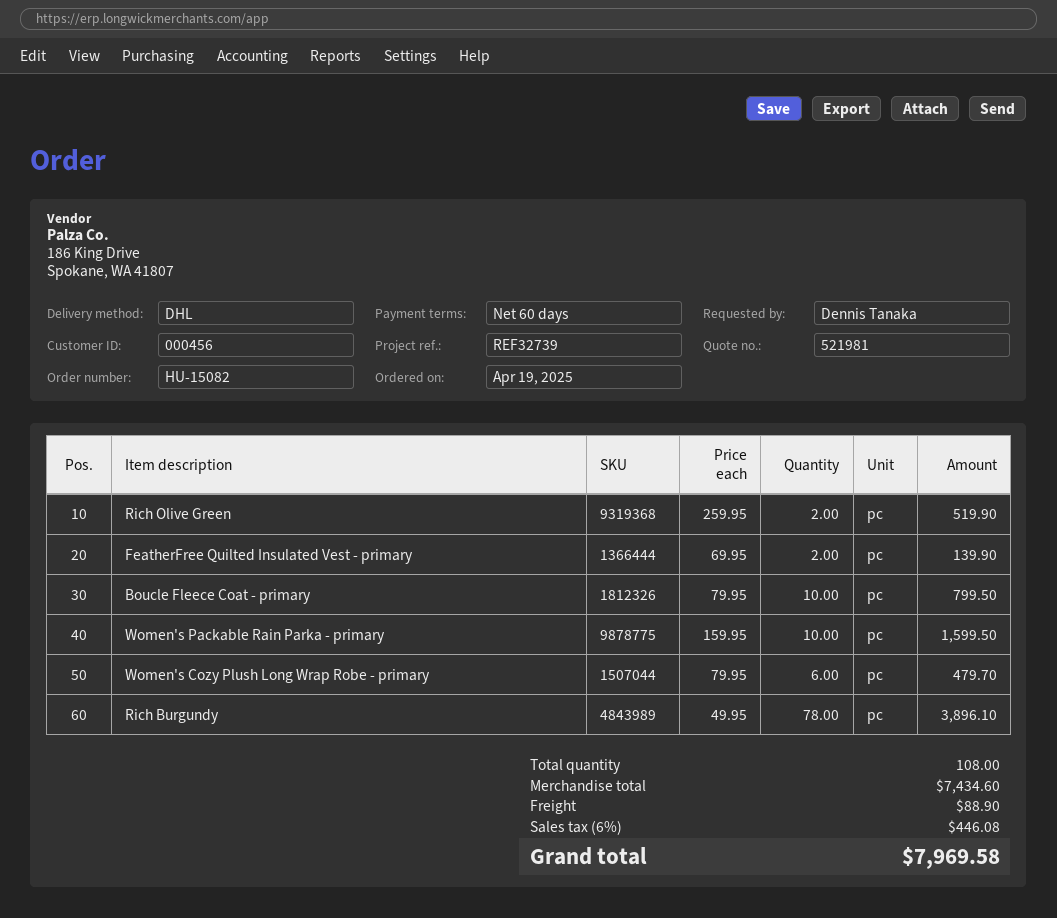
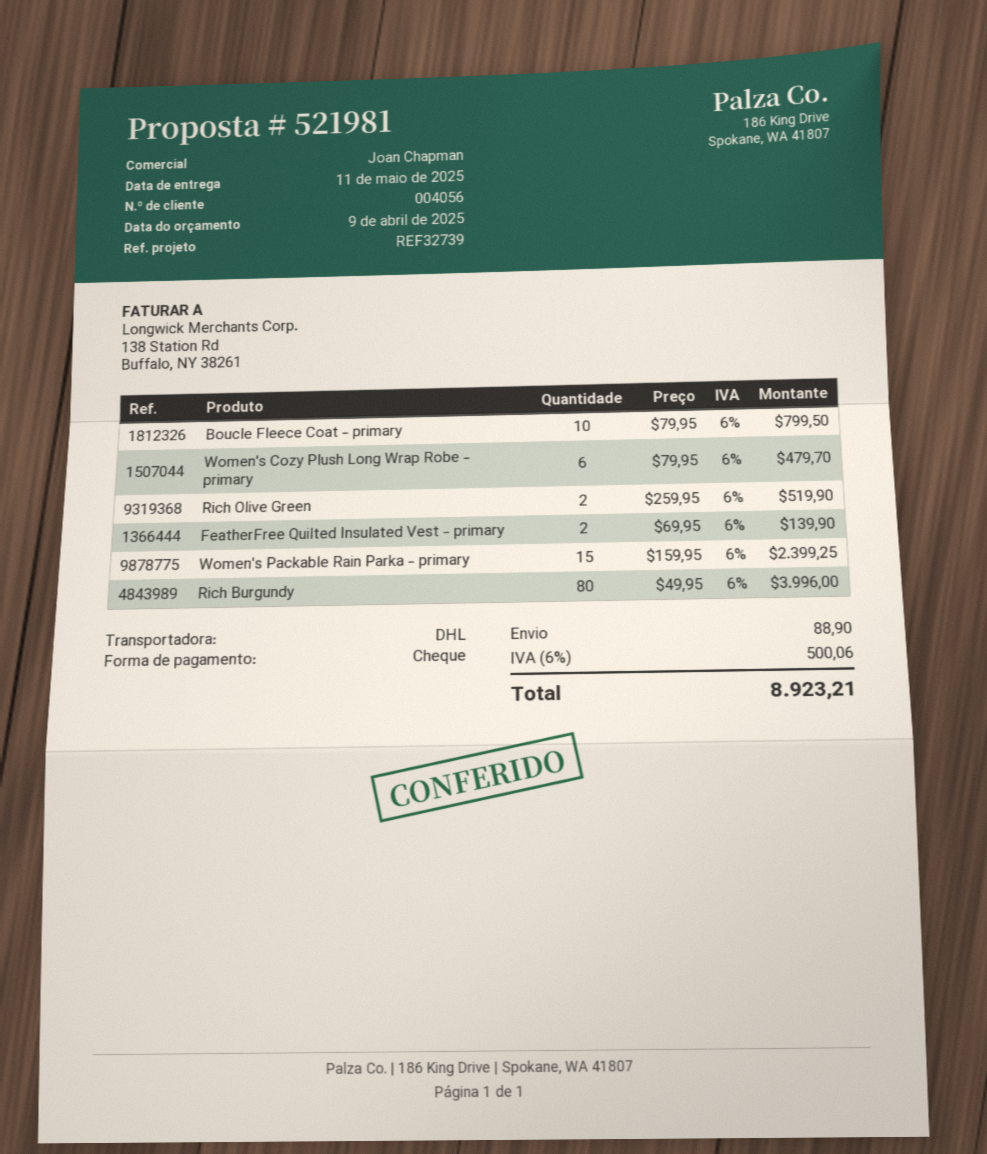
customer number: 000456 -> 004056
Women's Packable Rain Parka - primary: 10 x 159.95 = 1599.50 -> 15 x 159.95 = 2399.25
Rich Burgundy: 78 x 49.95 = 3896.10 -> 80 x 49.95 = 3996.00
tax: 6% = 446.08 -> 6% = 500.06
total: 7969.58 -> 8923.21

